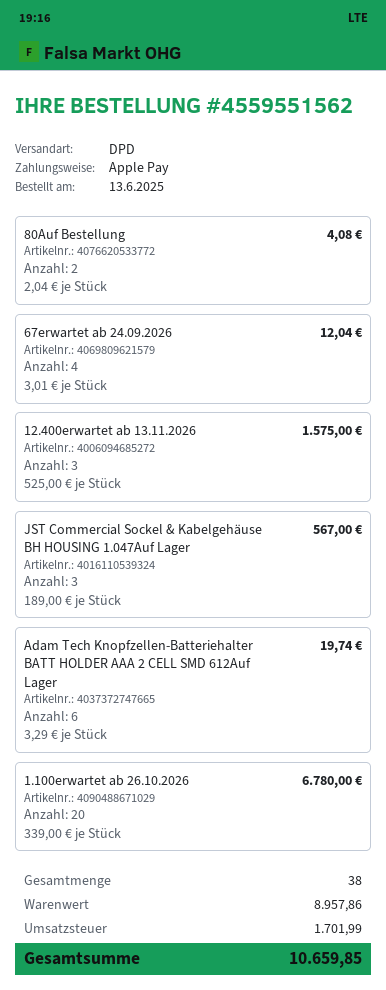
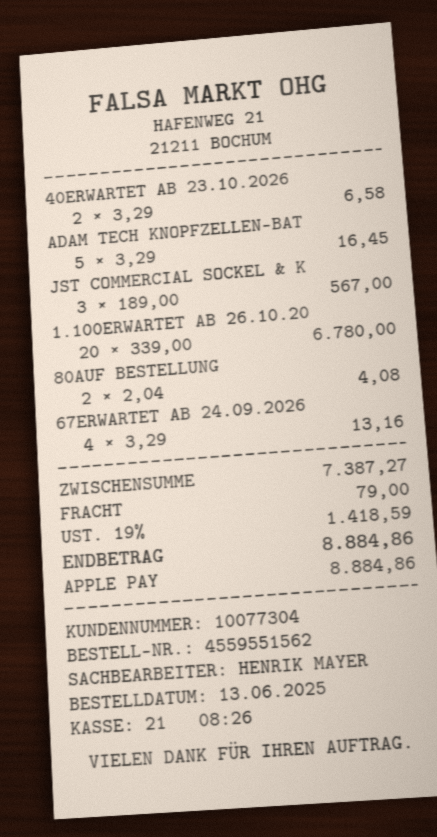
67erwartet ab 24.09.2026: 4 x 3.01 = 12.04 -> 4 x 3.29 = 13.16
12.400erwartet ab 13.11.2026: 3 x 525.00 = 1575.00 -> none
Adam Tech Knopfzellen-Batteriehalter BATT HOLDER AAA 2 CELL SMD 612Auf Lager: 6 x 3.29 = 19.74 -> 5 x 3.29 = 16.45
40ERWARTET AB 23.10.2026: none -> 2 x 3.29 = 6.58
subtotal: 8957.86 -> 7387.27
shipping: none -> 79.00
tax: 1701.99 -> 1418.59
total: 10659.85 -> 8884.86

